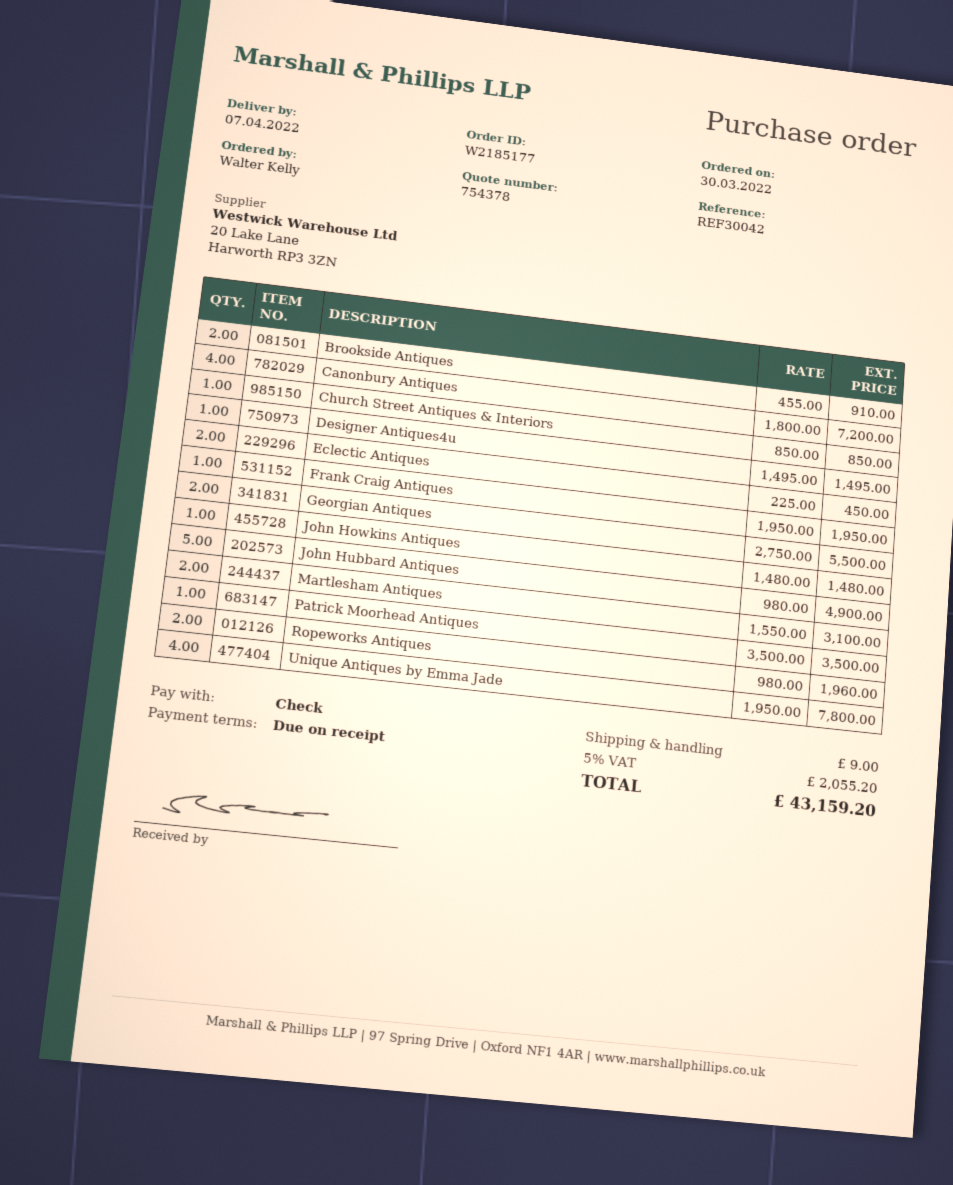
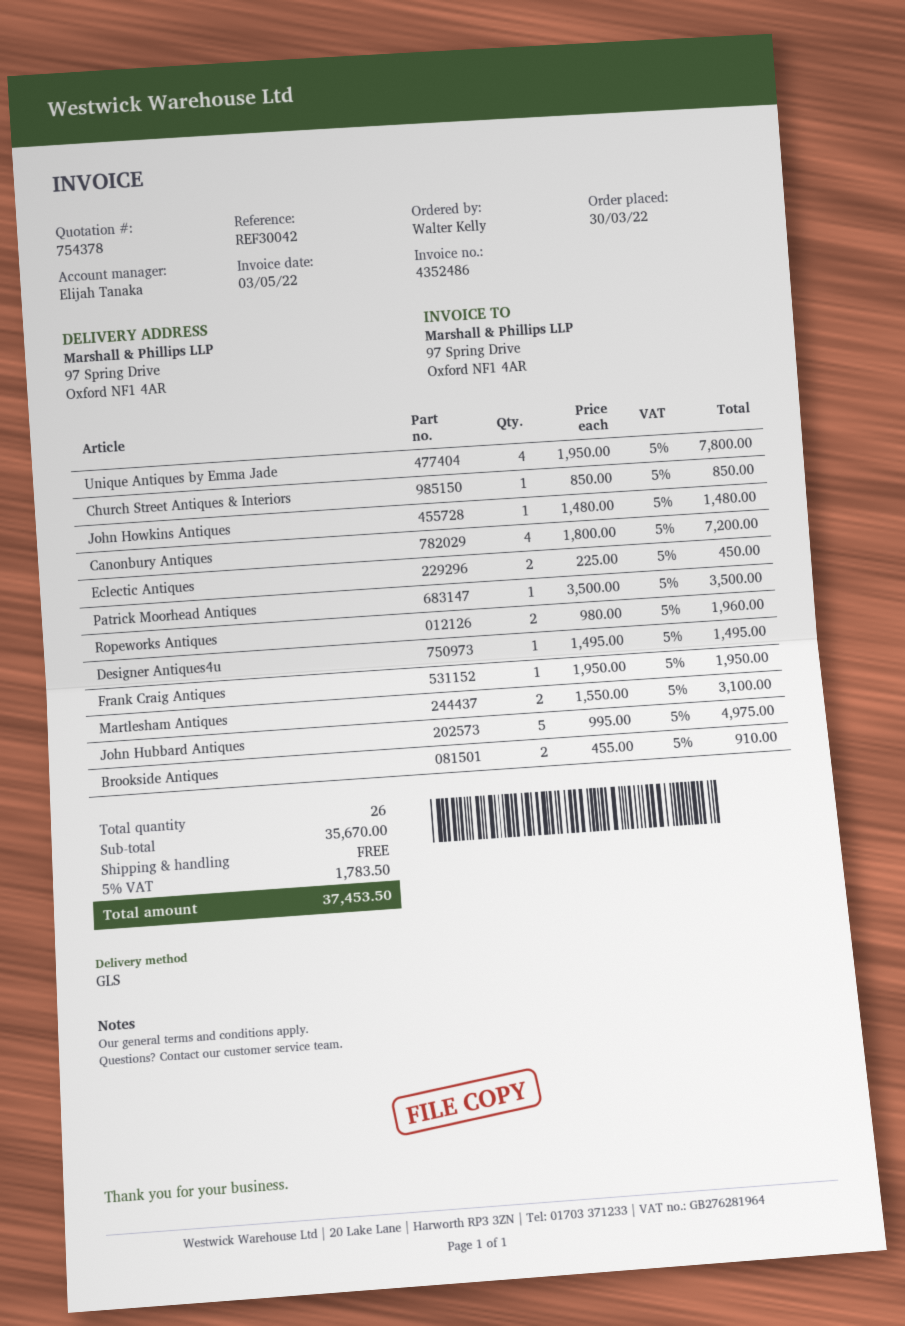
Georgian Antiques: 2 x 2750.00 = 5500.00 -> none
John Hubbard Antiques: 5 x 980.00 = 4900.00 -> 5 x 995.00 = 4975.00
shipping: 9.00 -> 0.00
tax: 5% = 2055.20 -> 5% = 1783.50
total: 43159.20 -> 37453.50

